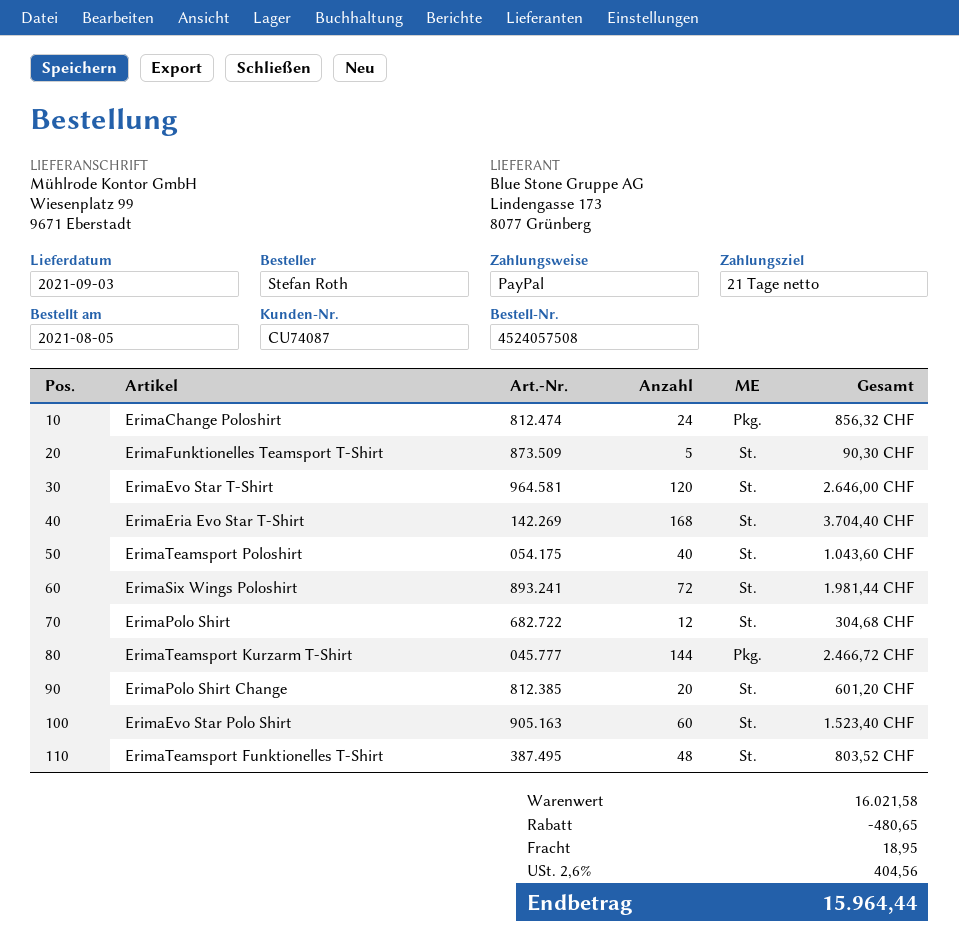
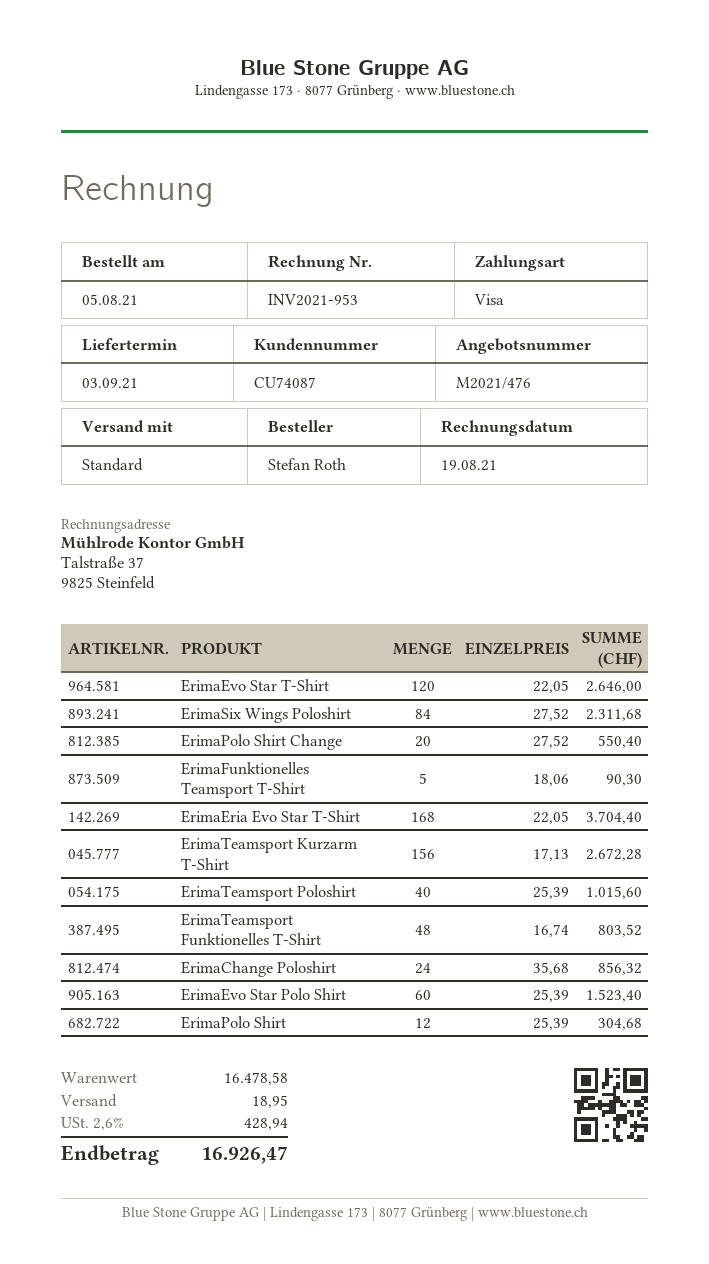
payment method: PayPal -> Visa
ErimaTeamsport Poloshirt: 40 for 1043.60 -> 40 for 1015.60
ErimaSix Wings Poloshirt: 72 for 1981.44 -> 84 for 2311.68
ErimaTeamsport Kurzarm T-Shirt: 144 for 2466.72 -> 156 for 2672.28
ErimaPolo Shirt Change: 20 for 601.20 -> 20 for 550.40
subtotal: 16021.58 -> 16478.58
discount: 480.65 -> none
tax: 2.6% = 404.56 -> 2.6% = 428.94
total: 15964.44 -> 16926.47

